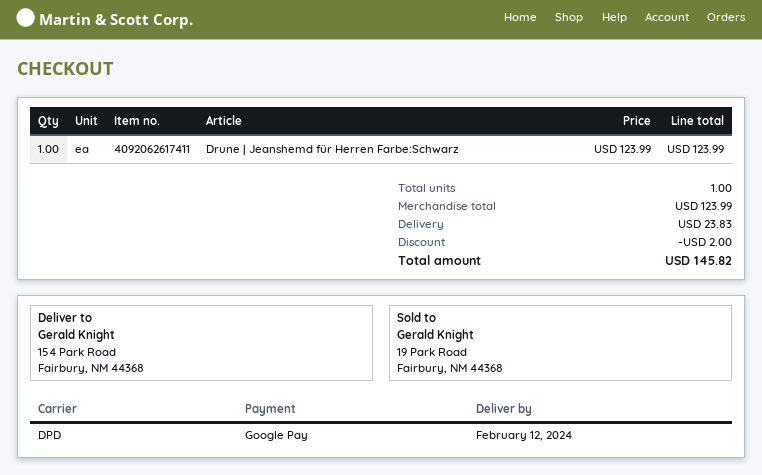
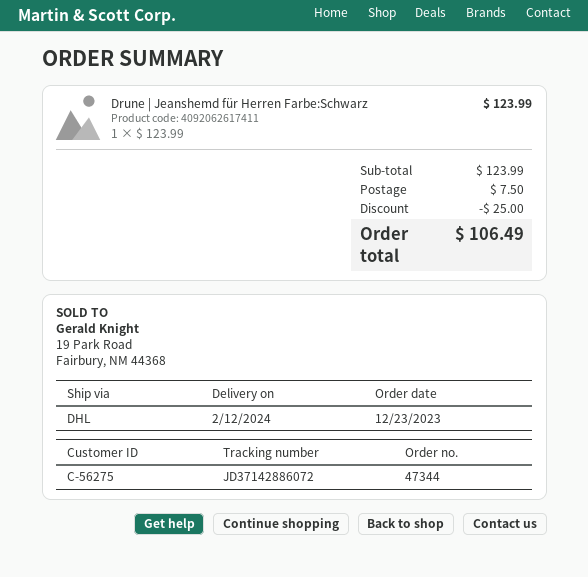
shipping method: DPD -> DHL
discount: 2.00 -> 25.00
shipping: 23.83 -> 7.50
total: 145.82 -> 106.49

